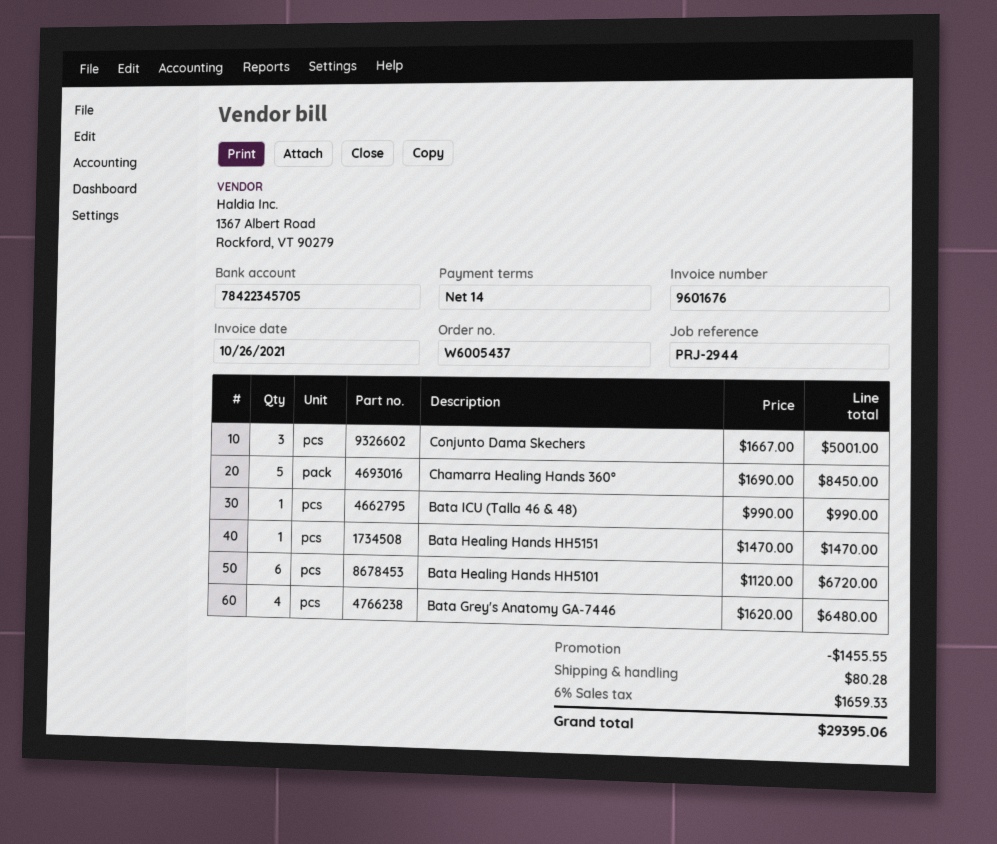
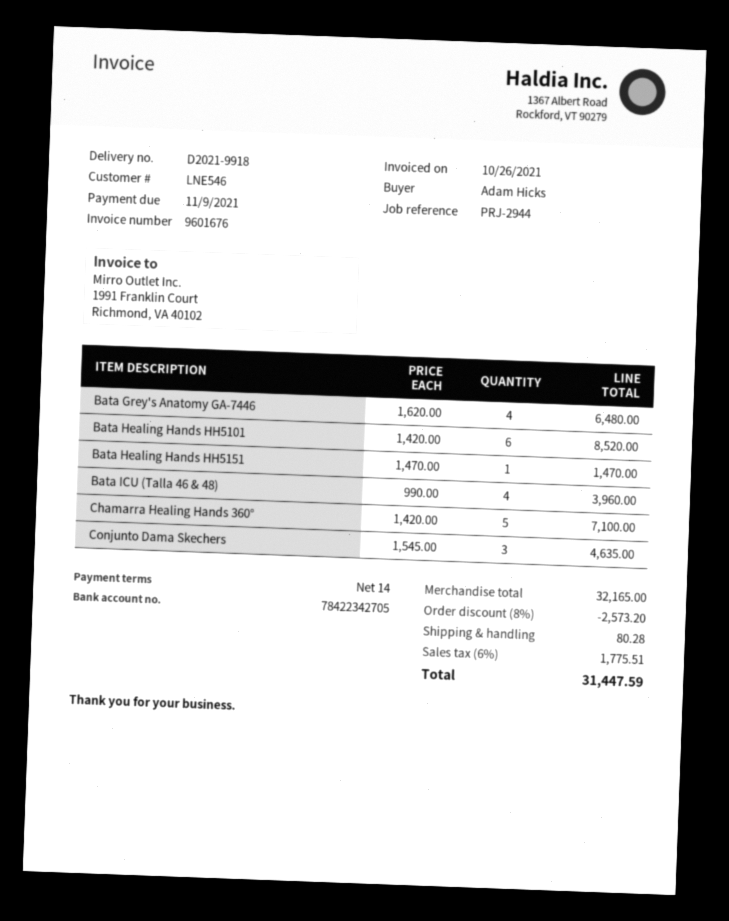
bank account: 78422345705 -> 78422342705
Conjunto Dama Skechers: 3 x 1667.00 = 5001.00 -> 3 x 1545.00 = 4635.00
Chamarra Healing Hands 360°: 5 x 1690.00 = 8450.00 -> 5 x 1420.00 = 7100.00
Bata ICU (Talla 46 & 48): 1 x 990.00 = 990.00 -> 4 x 990.00 = 3960.00
Bata Healing Hands HH5101: 6 x 1120.00 = 6720.00 -> 6 x 1420.00 = 8520.00
discount: 1455.55 -> 2573.20
tax: 6% = 1659.33 -> 6% = 1775.51
total: 29395.06 -> 31447.59

